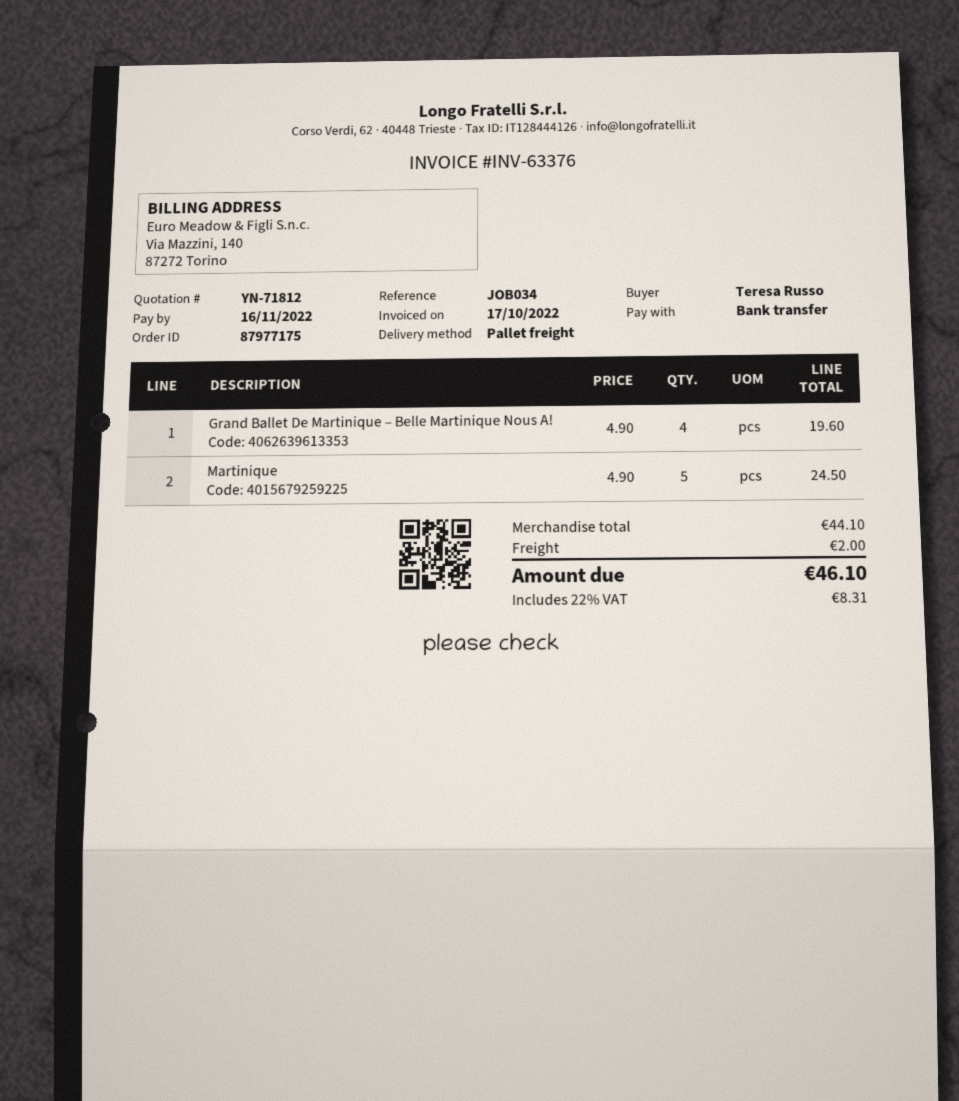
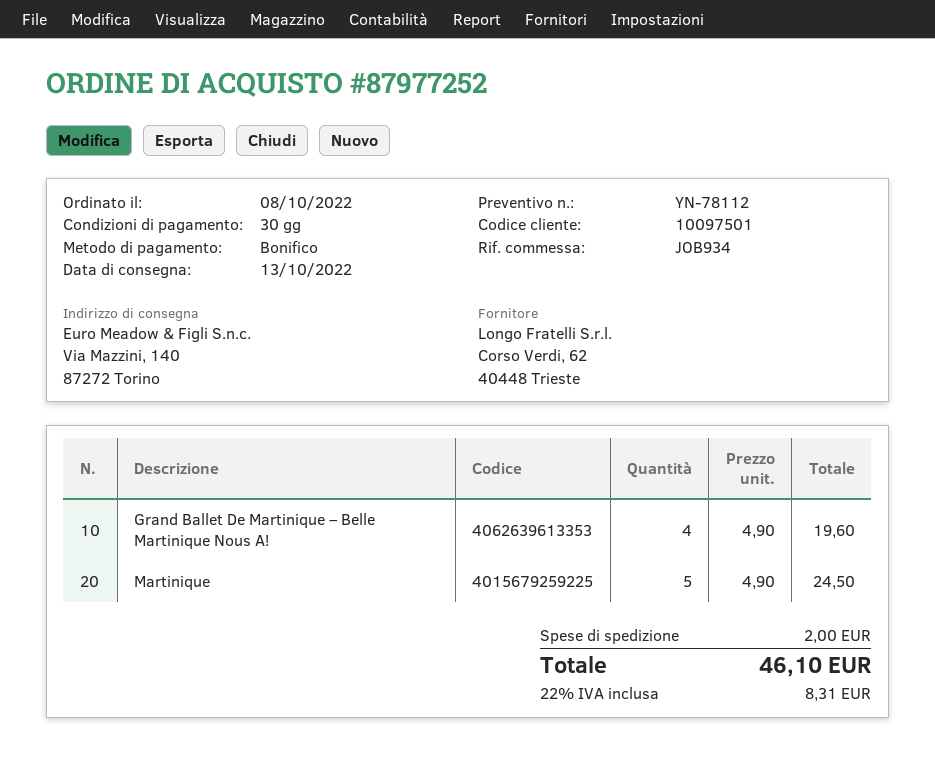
quote number: YN-71812 -> YN-78112
order number: 87977175 -> 87977252
reference: JOB034 -> JOB934

